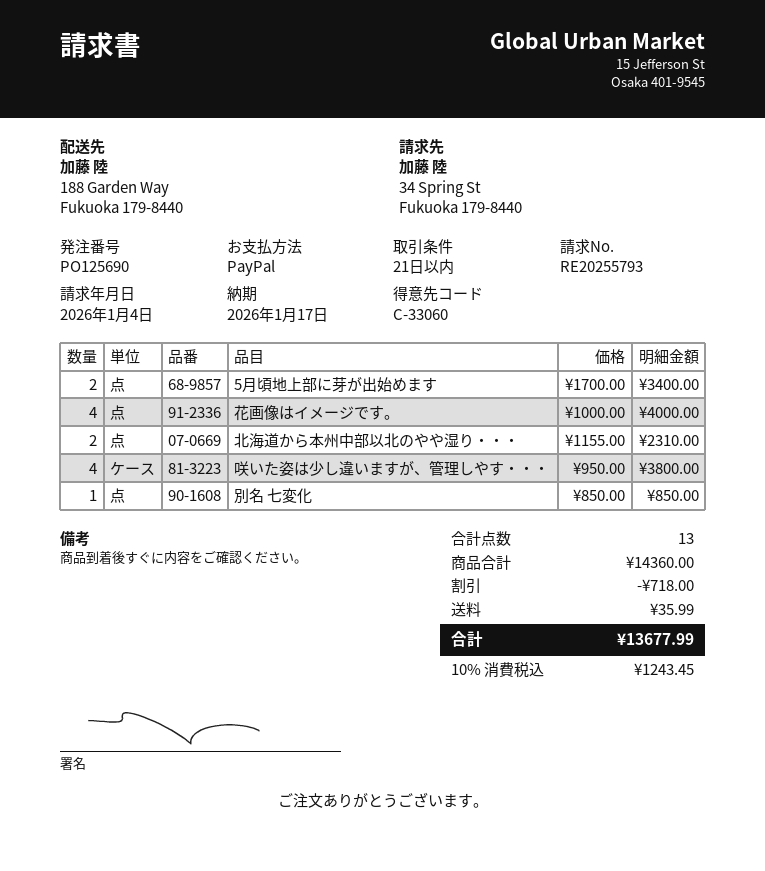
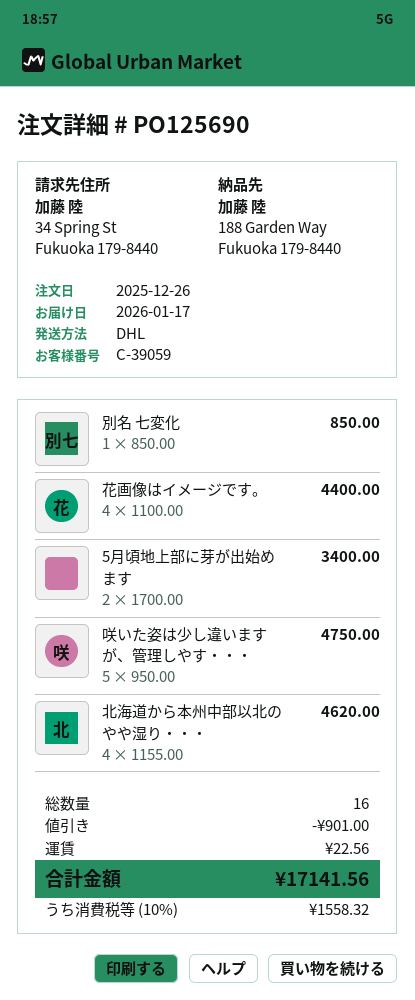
customer number: C-33060 -> C-39059
花画像はイメージです。: 4 x 1000.00 = 4000.00 -> 4 x 1100.00 = 4400.00
北海道から本州中部以北のやや湿り・・・: 2 x 1155.00 = 2310.00 -> 4 x 1155.00 = 4620.00
咲いた姿は少し違いますが、管理しやす・・・: 4 x 950.00 = 3800.00 -> 5 x 950.00 = 4750.00
total quantity: 13 -> 16
discount: 718.00 -> 901.00
shipping: 35.99 -> 22.56
tax: 10% = 1243.45 -> 10% = 1558.32
total: 13677.99 -> 17141.56

